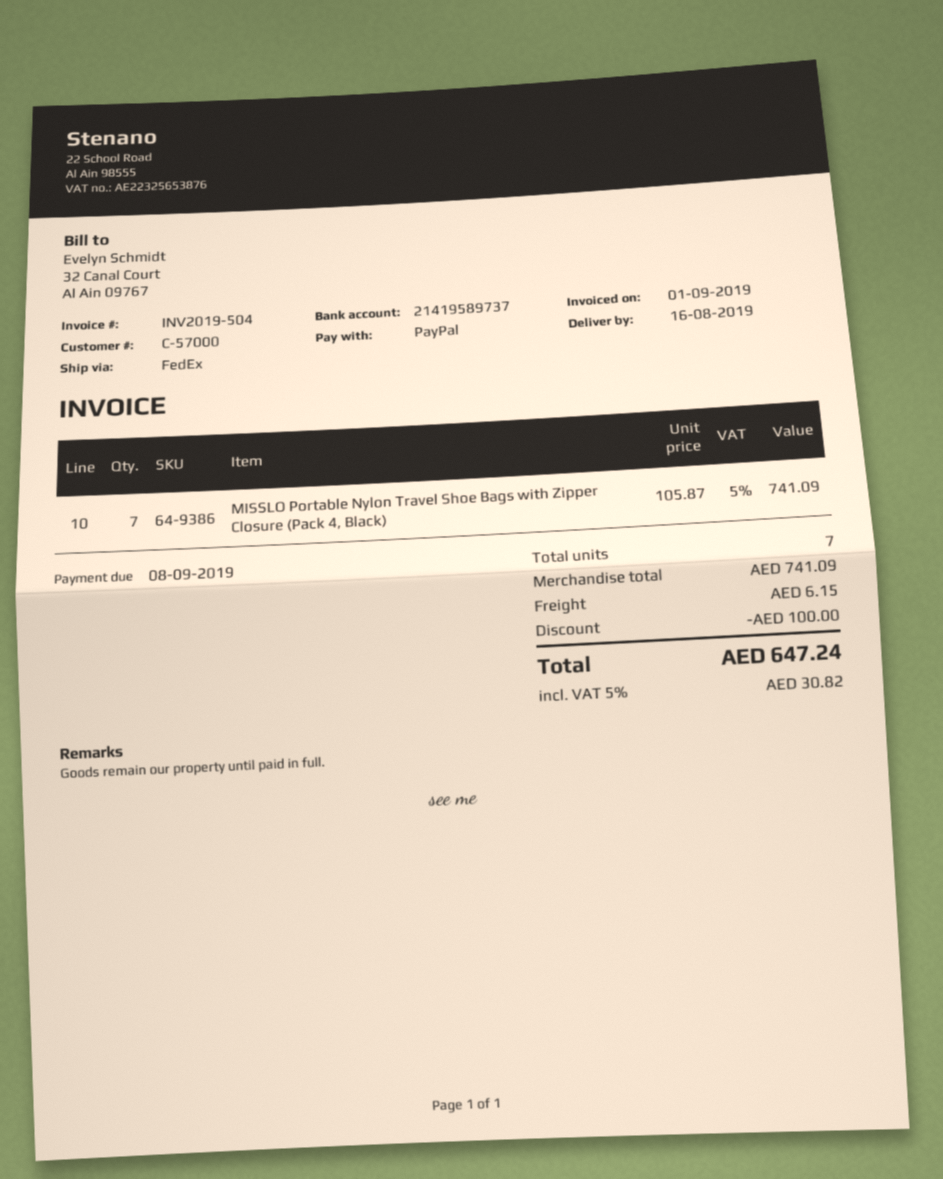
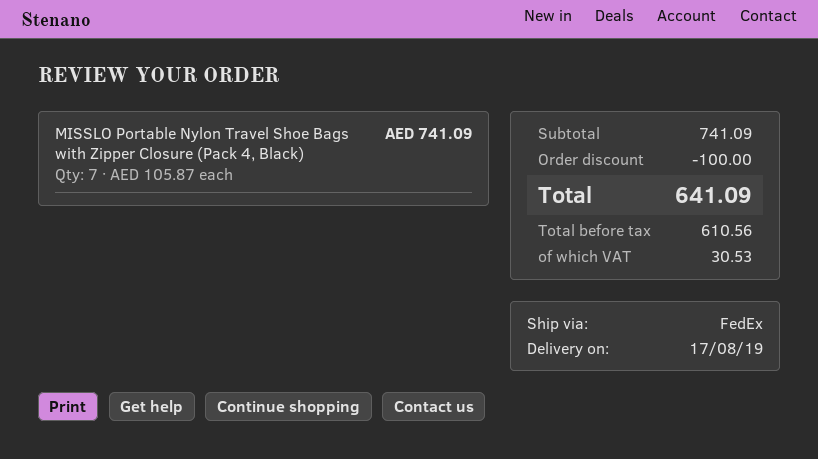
delivery date: 2019-08-16 -> 2019-08-17
shipping: 6.15 -> none
tax: 30.82 -> 30.53
total: 647.24 -> 641.09

